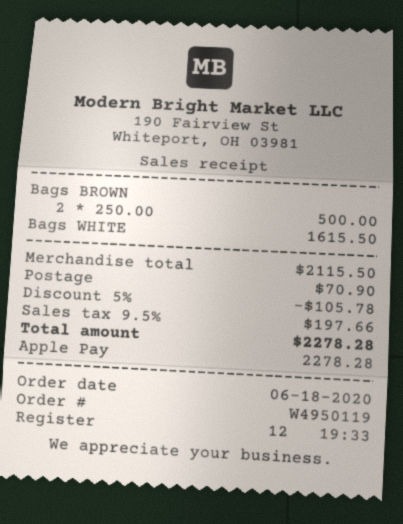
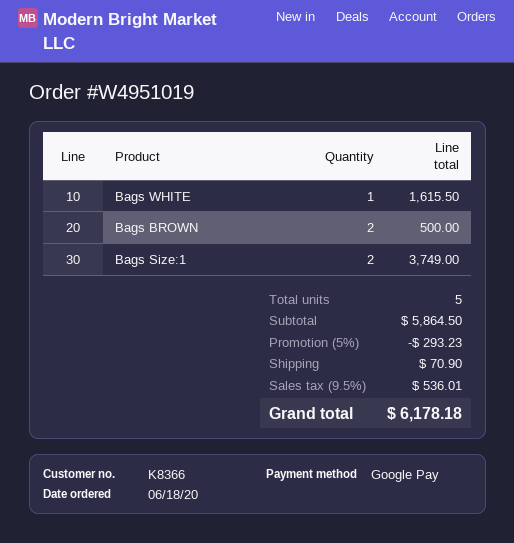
order number: W4950119 -> W4951019
payment method: Apple Pay -> Google Pay
Bags Size:1: none -> 2 for 3749.00
subtotal: 2115.50 -> 5864.50
discount: 5% = 105.78 -> 5% = 293.23
tax: 9.5% = 197.66 -> 9.5% = 536.01
total: 2278.28 -> 6178.18

